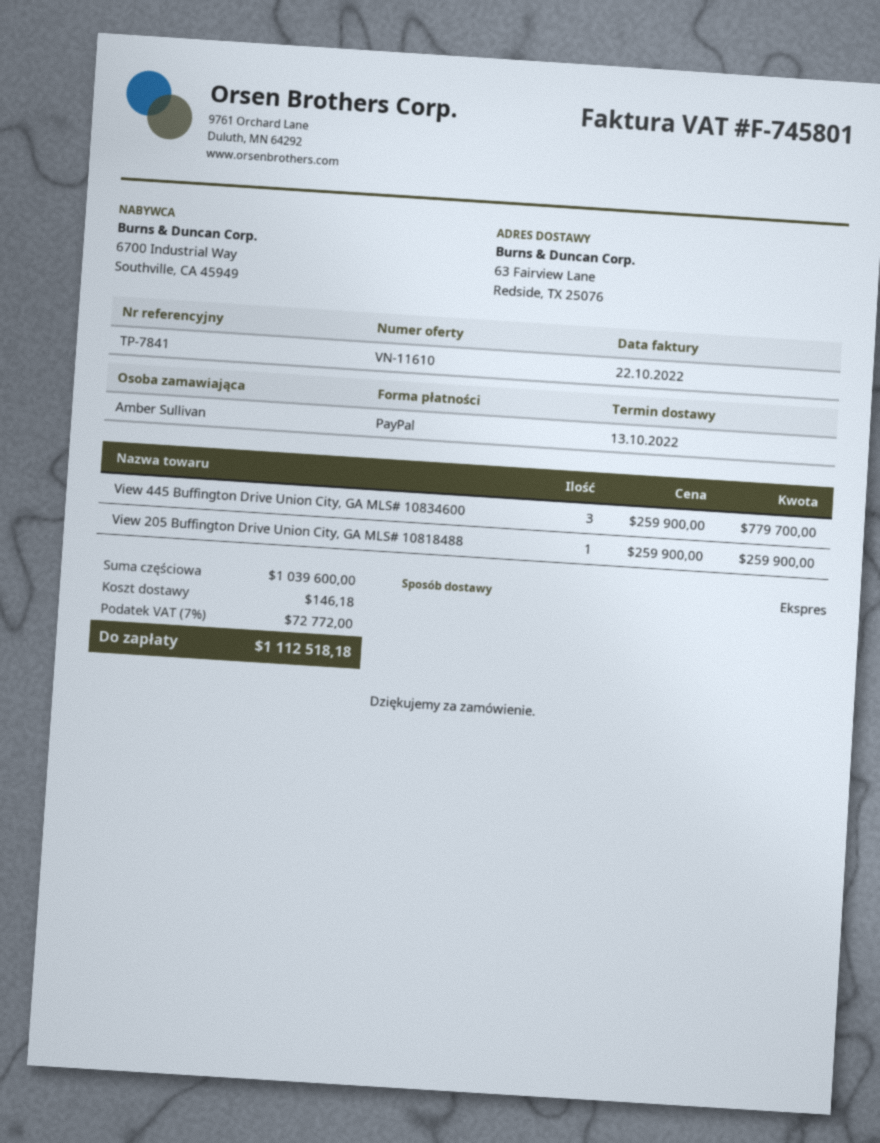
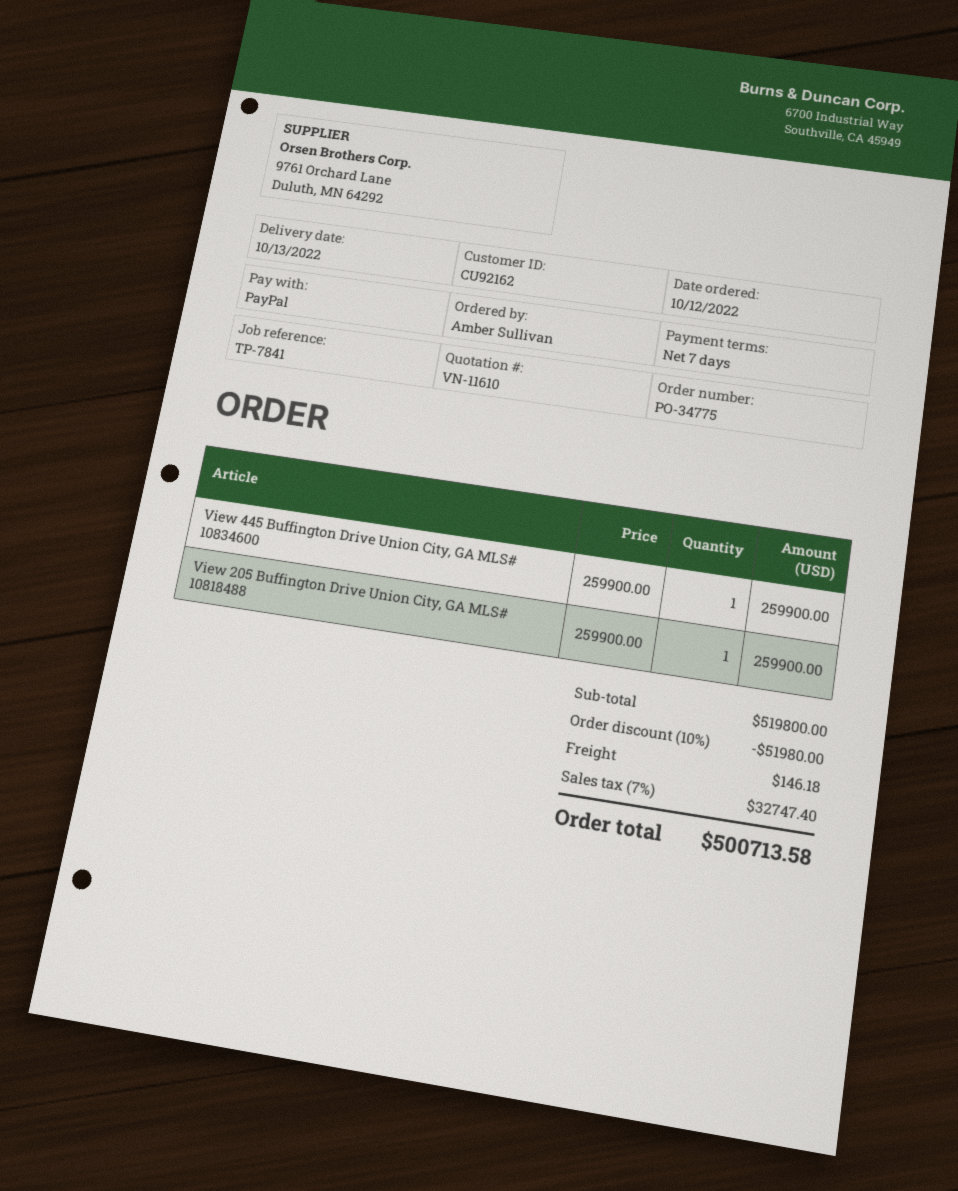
View 445 Buffington Drive Union City, GA MLS# 10834600: 3 x 259900.00 = 779700.00 -> 1 x 259900.00 = 259900.00
subtotal: 1039600.00 -> 519800.00
discount: none -> 10% = 51980.00
tax: 7% = 72772.00 -> 7% = 32747.40
total: 1112518.18 -> 500713.58

